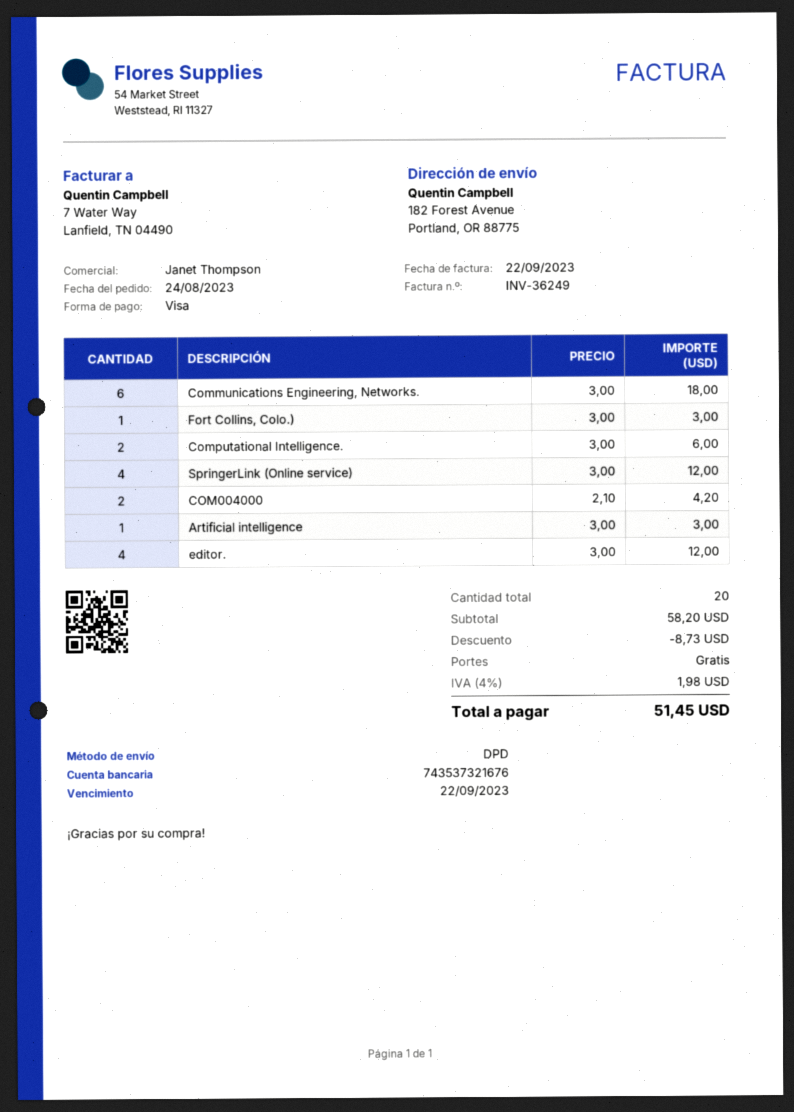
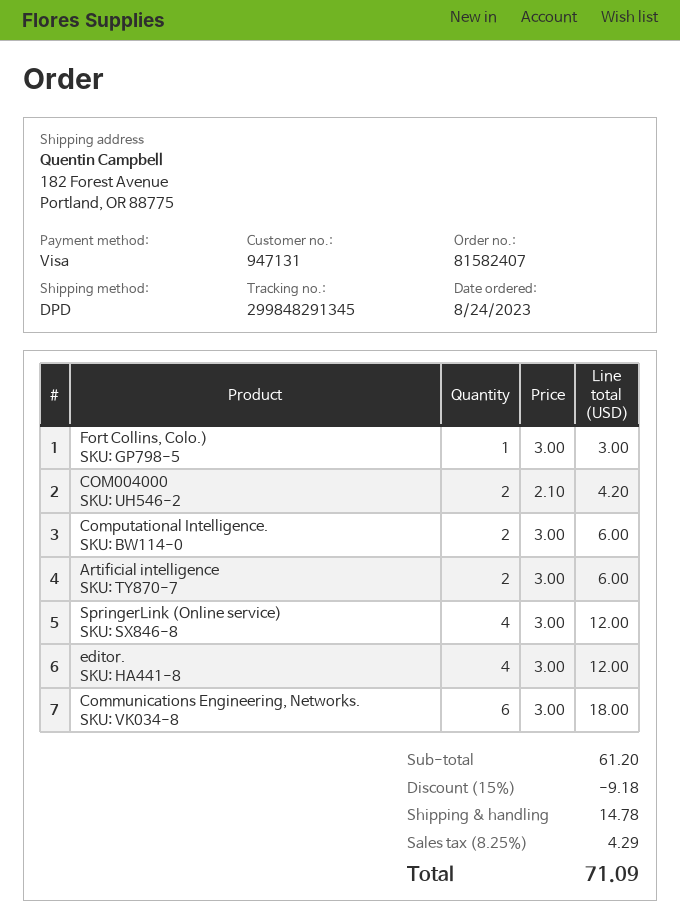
Artificial intelligence: 1 x 3.00 = 3.00 -> 2 x 3.00 = 6.00
subtotal: 58.20 -> 61.20
discount: 8.73 -> 9.18
shipping: 0.00 -> 14.78
tax: 4% = 1.98 -> 8.25% = 4.29
total: 51.45 -> 71.09

